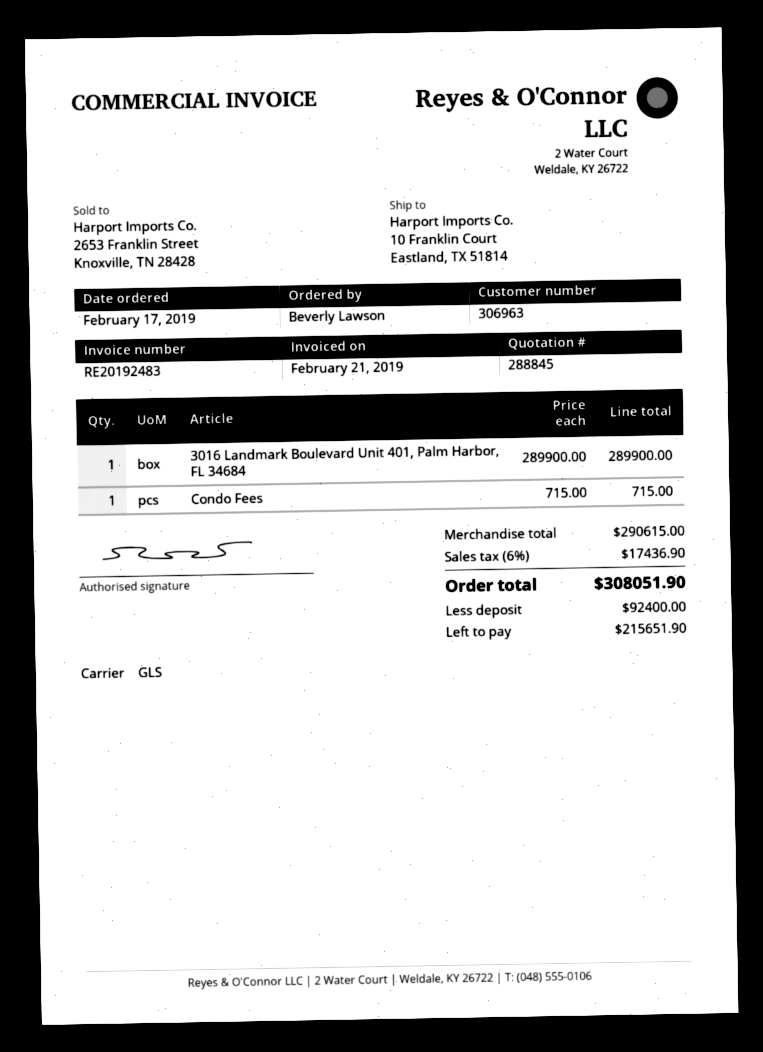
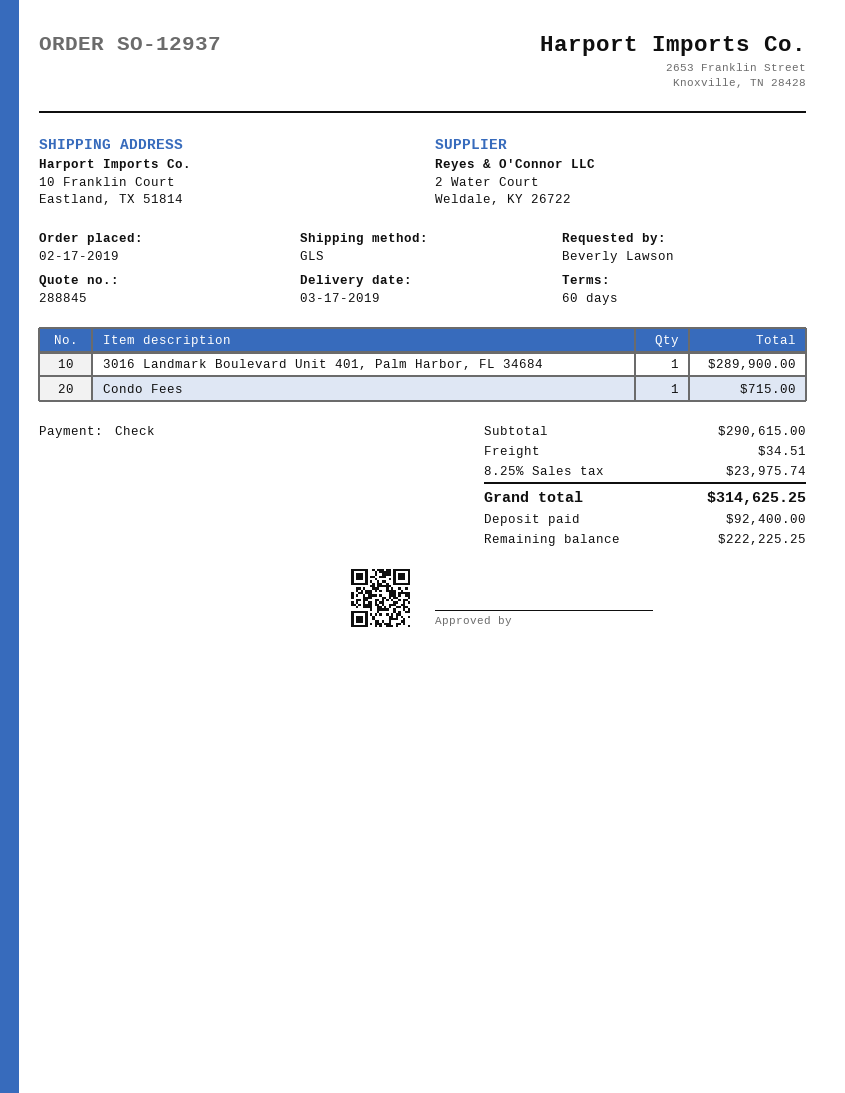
shipping: none -> 34.51
tax: 6% = 17436.90 -> 8.25% = 23975.74
total: 308051.90 -> 314625.25
balance: 215651.90 -> 222225.25

